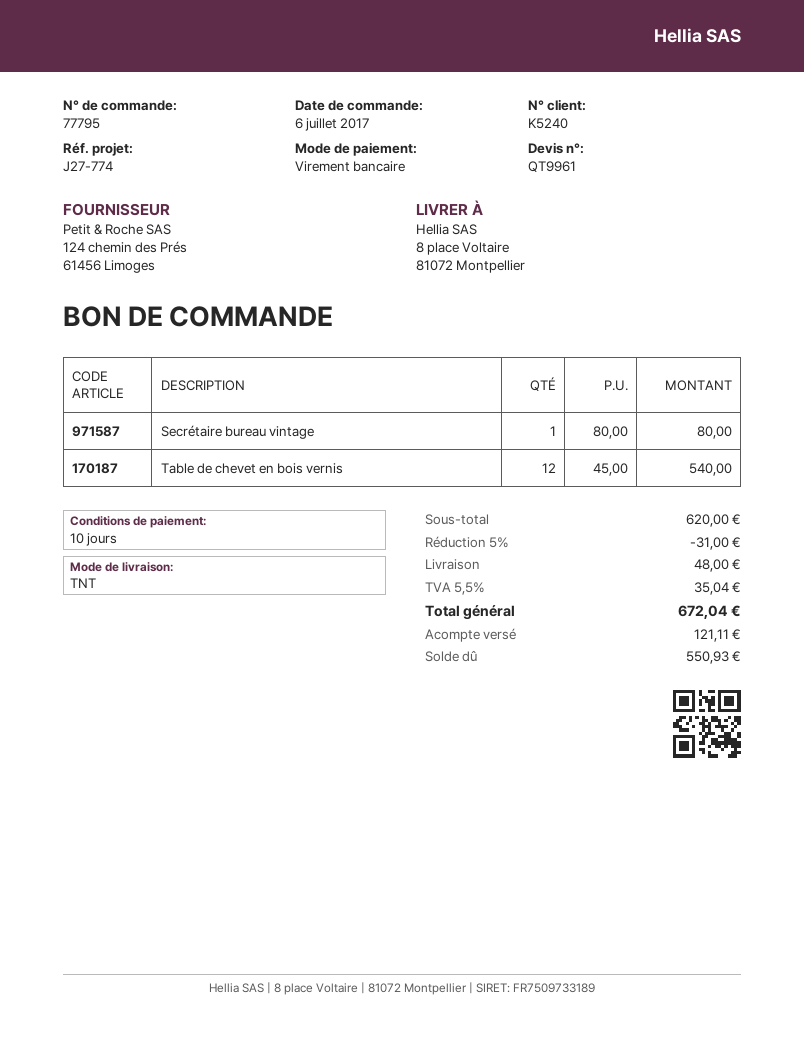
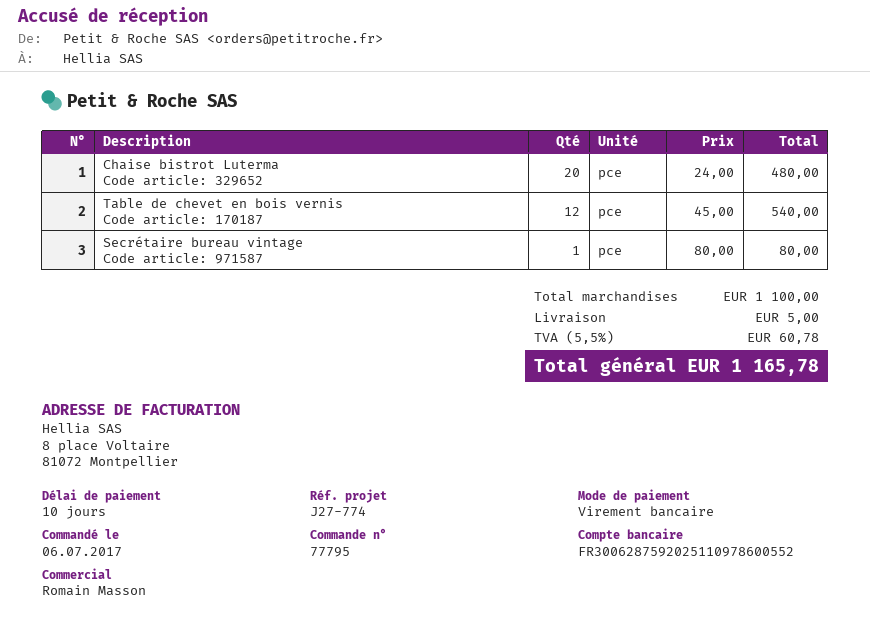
Chaise bistrot Luterma: none -> 20 x 24.00 = 480.00
subtotal: 620.00 -> 1100.00
discount: 5% = 31.00 -> none
shipping: 48.00 -> 5.00
tax: 5.5% = 35.04 -> 5.5% = 60.78
total: 672.04 -> 1165.78

